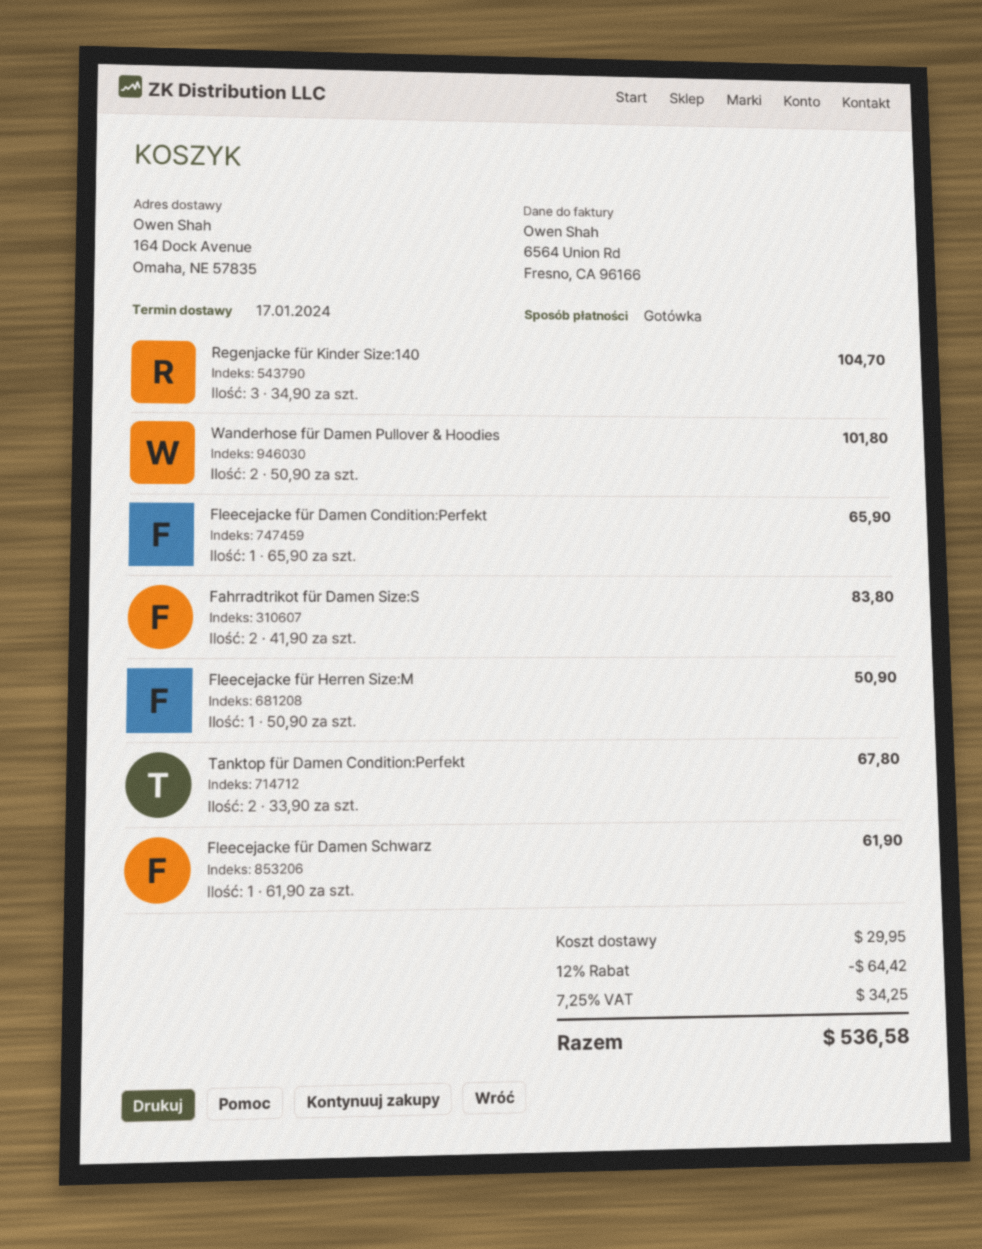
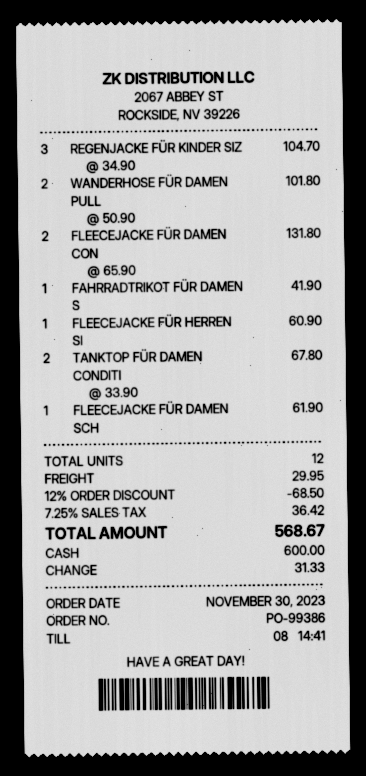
Fleecejacke für Damen Condition:Perfekt: 1 x 65.90 = 65.90 -> 2 x 65.90 = 131.80
Fahrradtrikot für Damen Size:S: 2 x 41.90 = 83.80 -> 1 x 41.90 = 41.90
Fleecejacke für Herren Size:M: 1 x 50.90 = 50.90 -> 1 x 60.90 = 60.90
discount: 12% = 64.42 -> 12% = 68.50
tax: 7.25% = 34.25 -> 7.25% = 36.42
total: 536.58 -> 568.67

